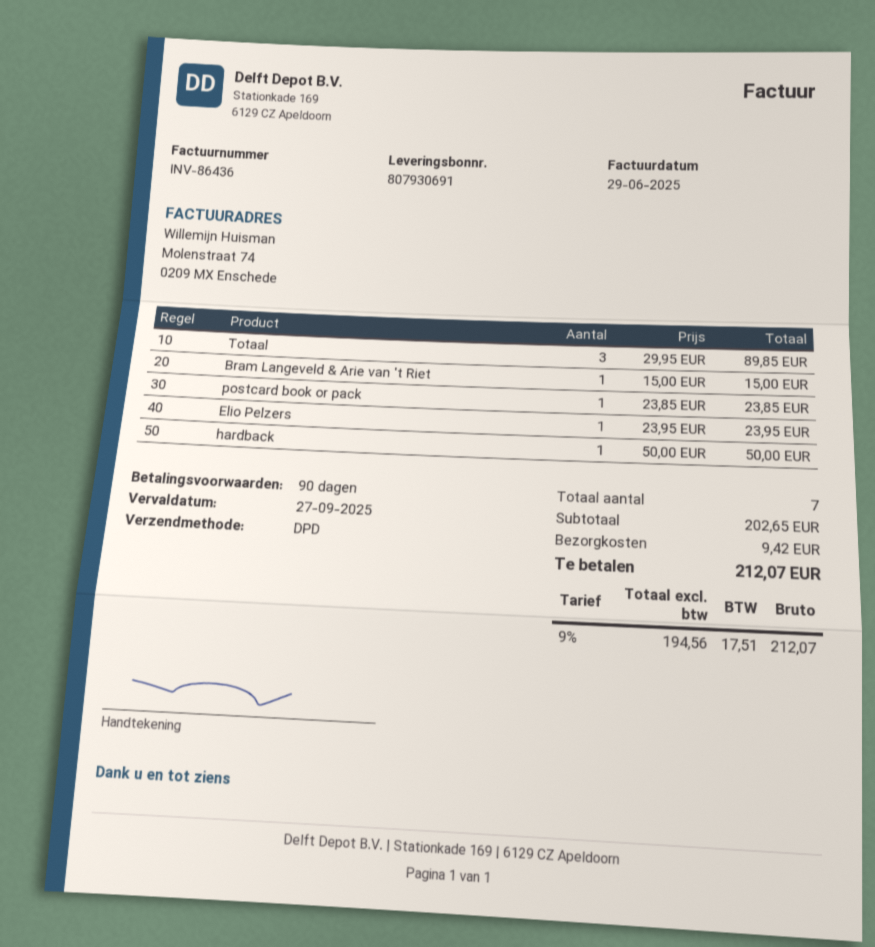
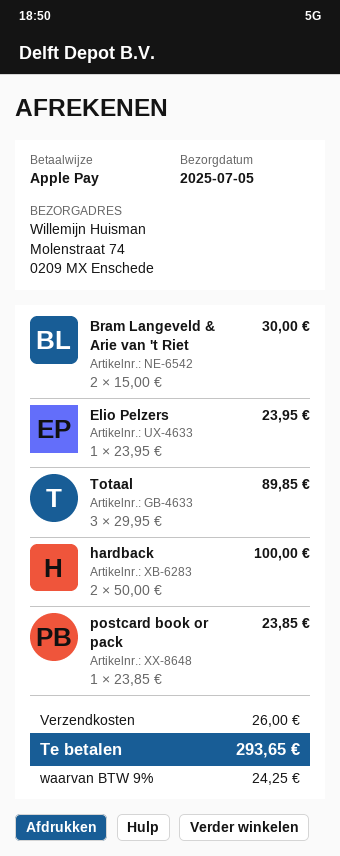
Bram Langeveld & Arie van 't Riet: 1 x 15.00 = 15.00 -> 2 x 15.00 = 30.00
hardback: 1 x 50.00 = 50.00 -> 2 x 50.00 = 100.00
shipping: 9.42 -> 26.00
tax: 9% = 17.51 -> 9% = 24.25
total: 212.07 -> 293.65

